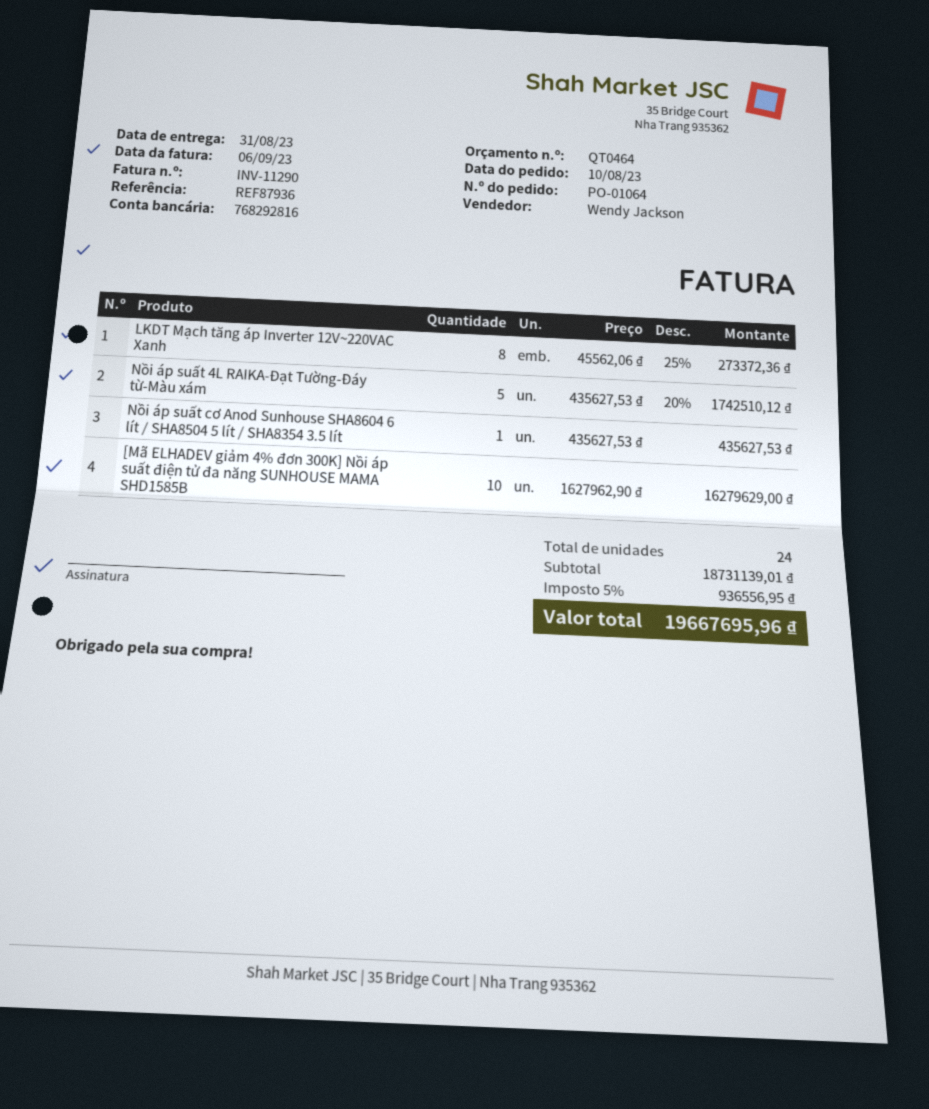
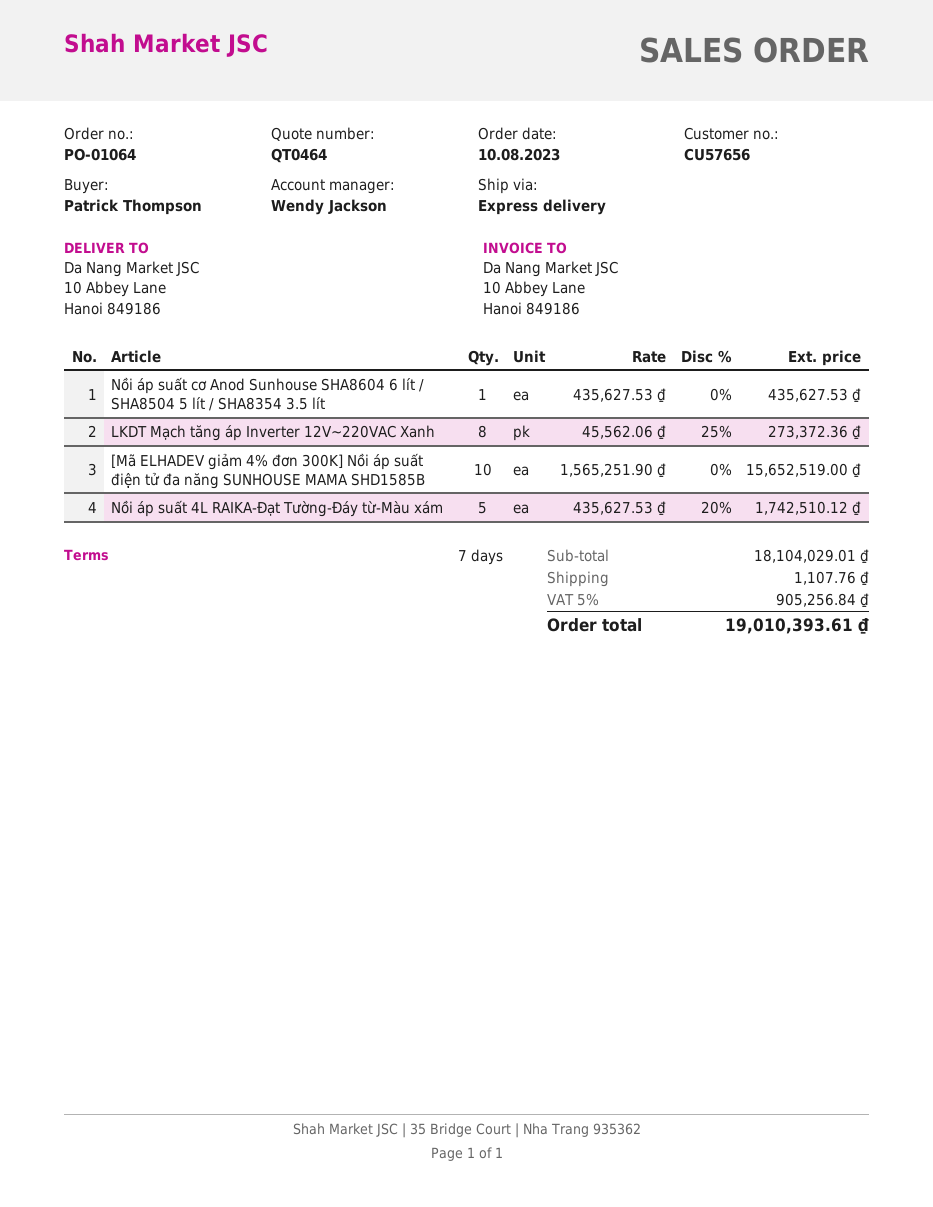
[Mã ELHADEV giảm 4% đơn 300K] Nồi áp suất điện tử đa năng SUNHOUSE MAMA SHD1585B: 10 x 1627962.90 = 16279629.00 -> 10 x 1565251.90 = 15652519.00
subtotal: 18731139.01 -> 18104029.01
shipping: none -> 1107.76
tax: 5% = 936556.95 -> 5% = 905256.84
total: 19667695.96 -> 19010393.61

